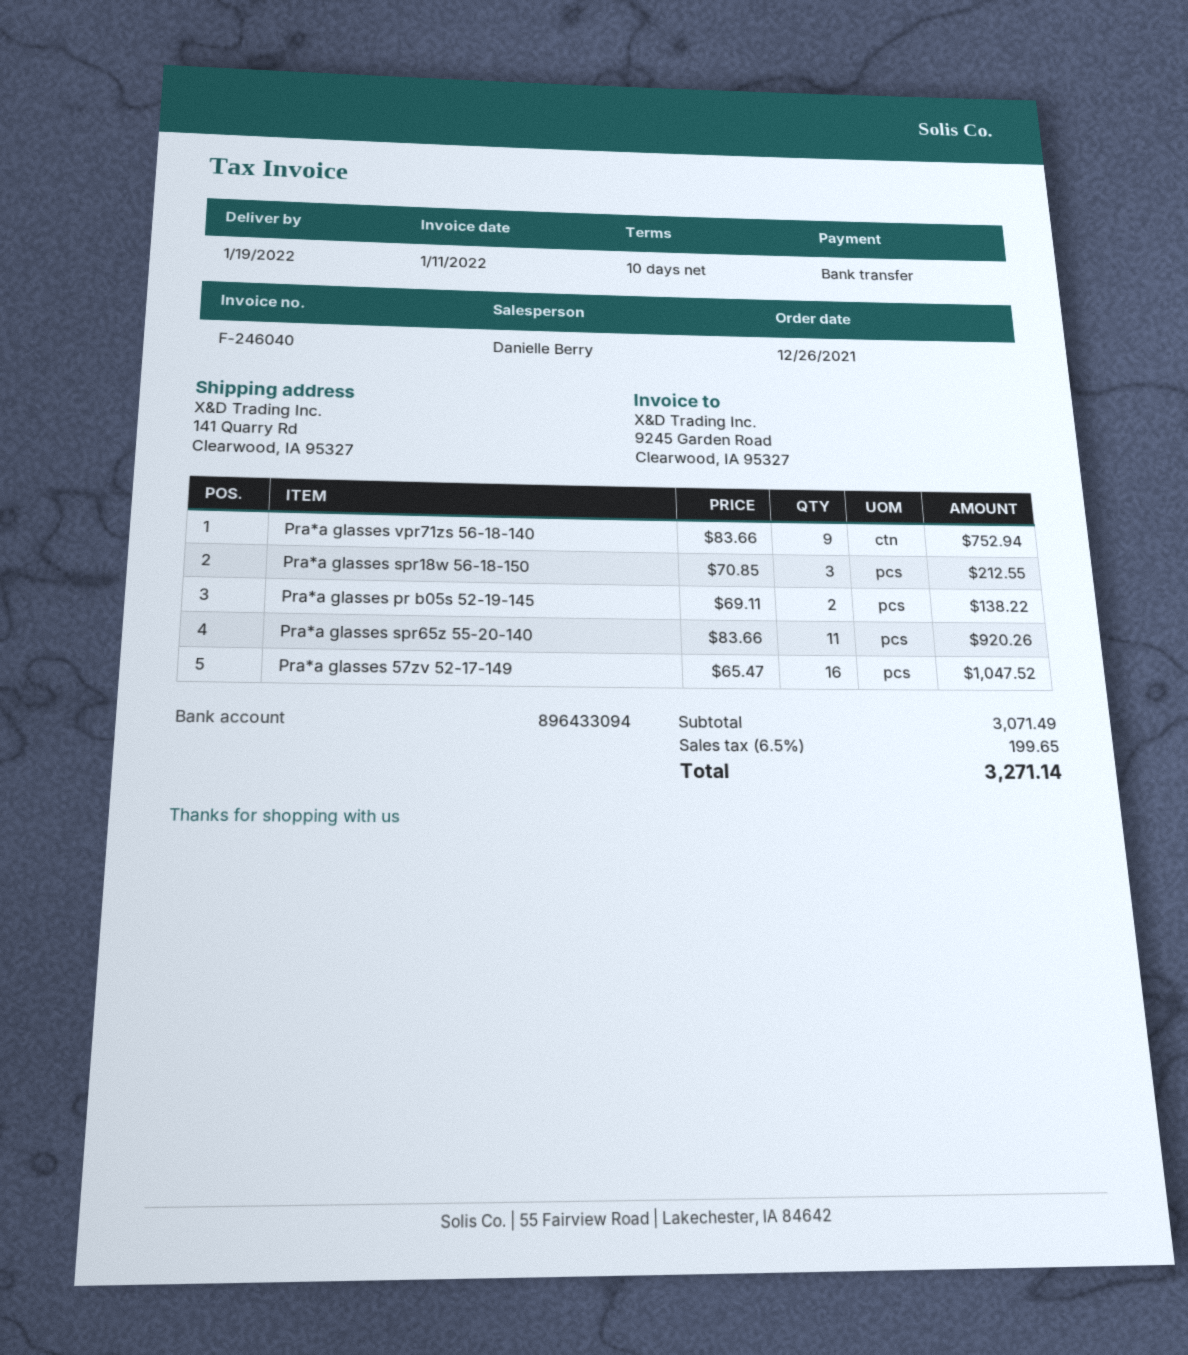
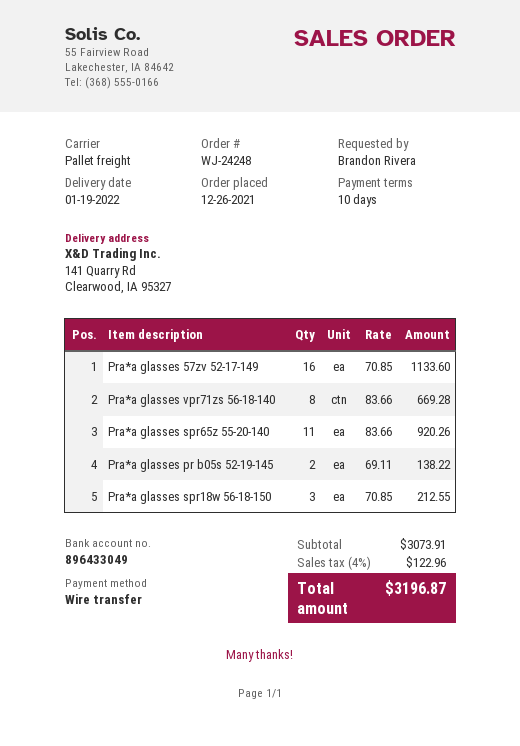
bank account: 896433094 -> 896433049
Pra*a glasses vpr71zs 56-18-140: 9 x 83.66 = 752.94 -> 8 x 83.66 = 669.28
Pra*a glasses 57zv 52-17-149: 16 x 65.47 = 1047.52 -> 16 x 70.85 = 1133.60
subtotal: 3071.49 -> 3073.91
tax: 6.5% = 199.65 -> 4% = 122.96
total: 3271.14 -> 3196.87

